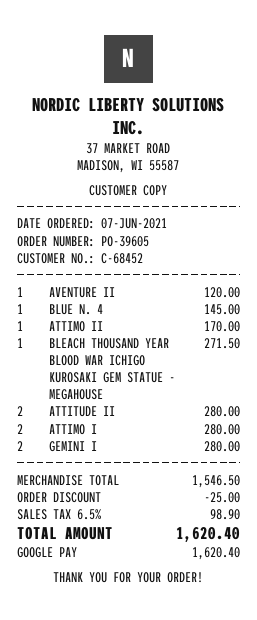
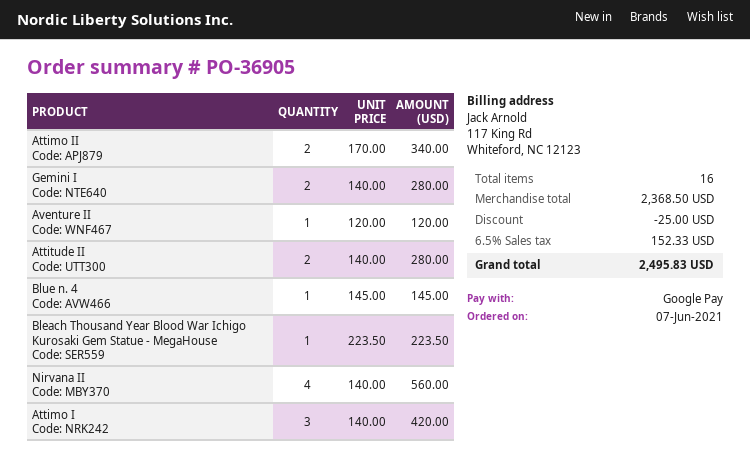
order number: PO-39605 -> PO-36905
ATTIMO II: 1 for 170.00 -> 2 for 340.00
BLEACH THOUSAND YEAR BLOOD WAR ICHIGO KUROSAKI GEM STATUE - MEGAHOUSE: 1 for 271.50 -> 1 for 223.50
ATTIMO I: 2 for 280.00 -> 3 for 420.00
Nirvana II: none -> 4 for 560.00
subtotal: 1546.50 -> 2368.50
tax: 6.5% = 98.90 -> 6.5% = 152.33
total: 1620.40 -> 2495.83

